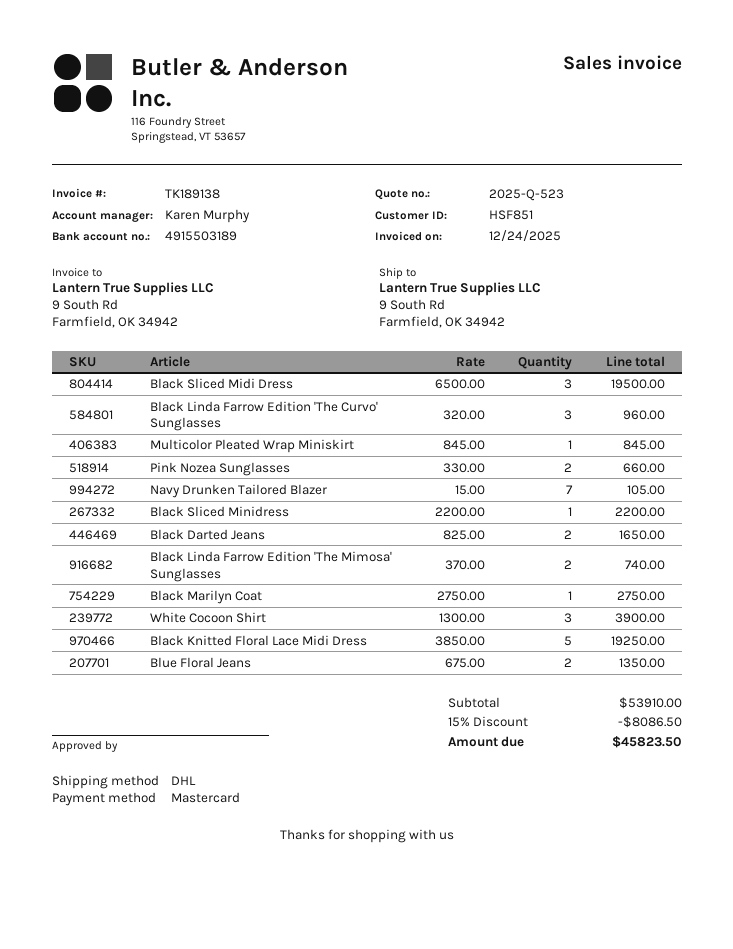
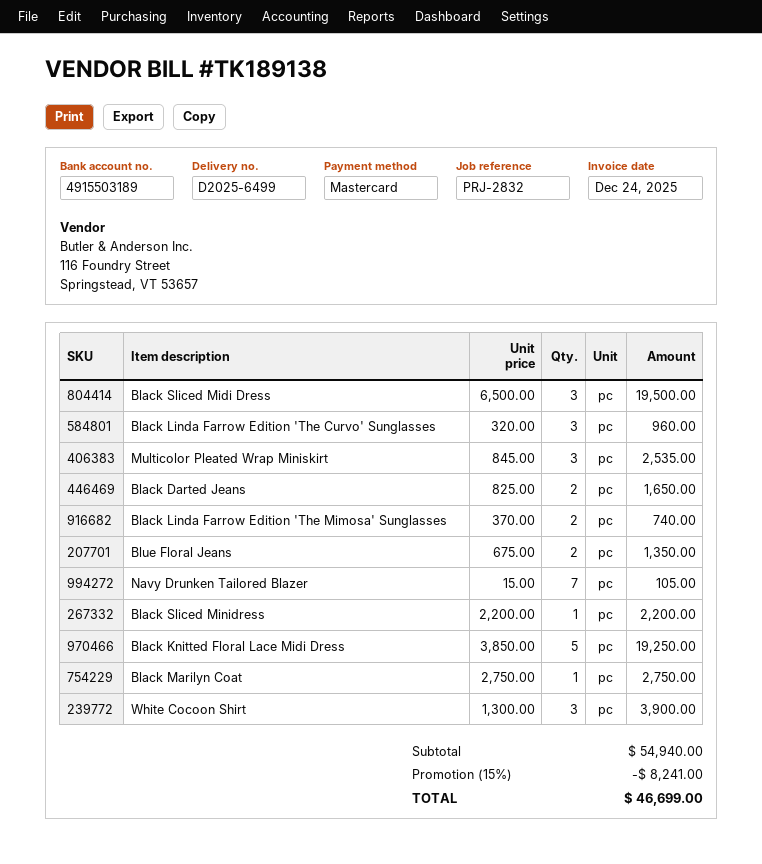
Multicolor Pleated Wrap Miniskirt: 1 x 845.00 = 845.00 -> 3 x 845.00 = 2535.00
Pink Nozea Sunglasses: 2 x 330.00 = 660.00 -> none
subtotal: 53910.00 -> 54940.00
discount: 15% = 8086.50 -> 15% = 8241.00
total: 45823.50 -> 46699.00

